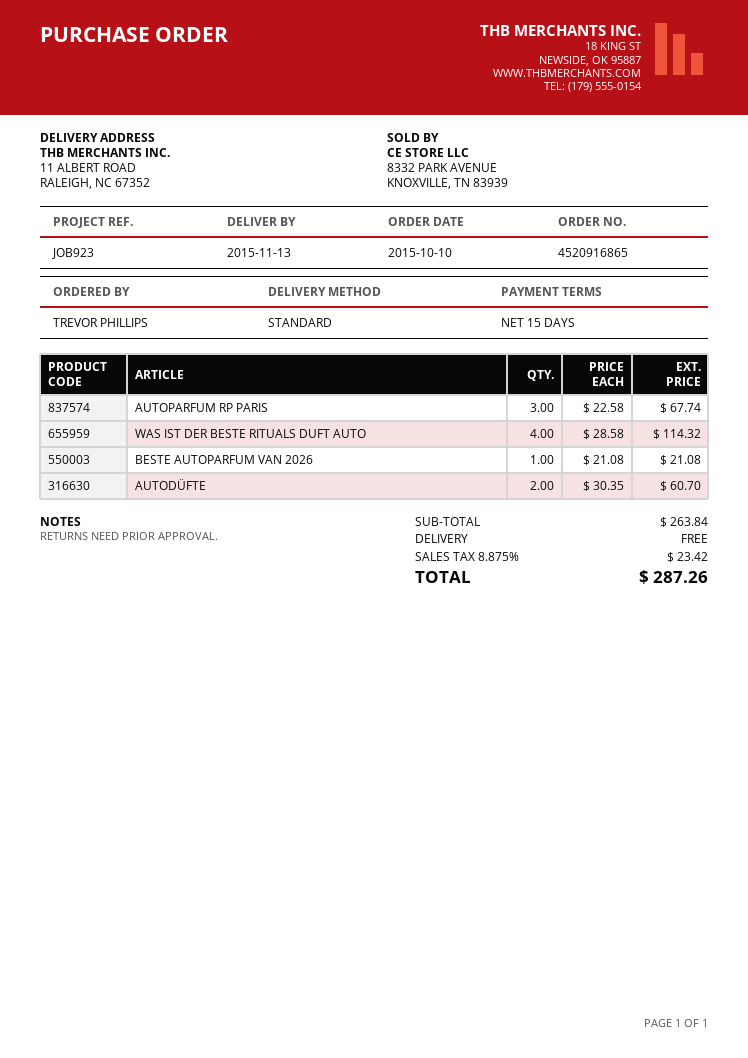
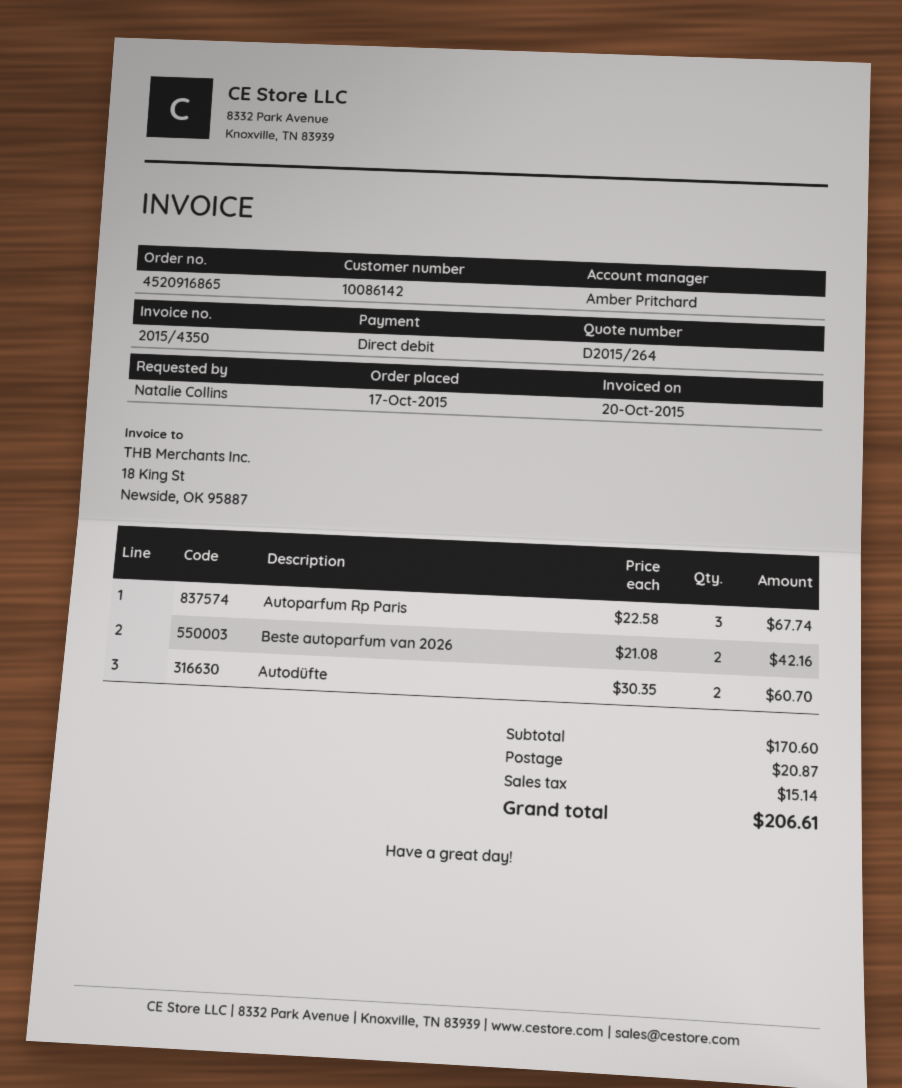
order date: 2015-10-10 -> 2015-10-17
ordered by: TREVOR PHILLIPS -> Natalie Collins
WAS IST DER BESTE RITUALS DUFT AUTO: 4 x 28.58 = 114.32 -> none
BESTE AUTOPARFUM VAN 2026: 1 x 21.08 = 21.08 -> 2 x 21.08 = 42.16
subtotal: 263.84 -> 170.60
shipping: 0.00 -> 20.87
tax: 23.42 -> 15.14
total: 287.26 -> 206.61

